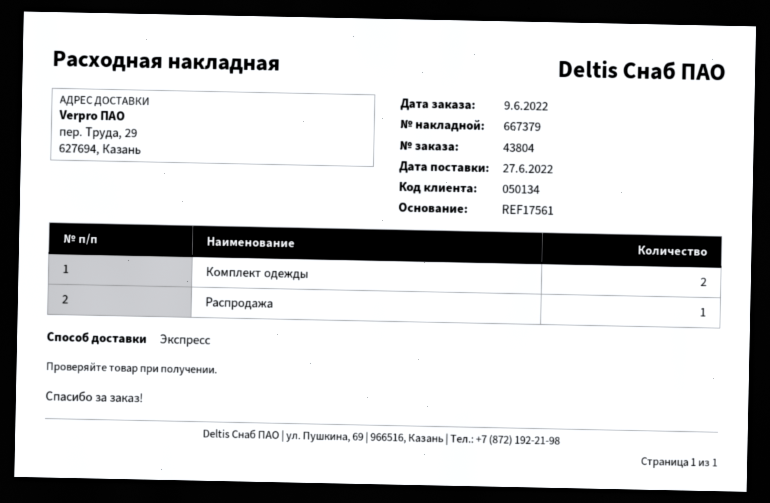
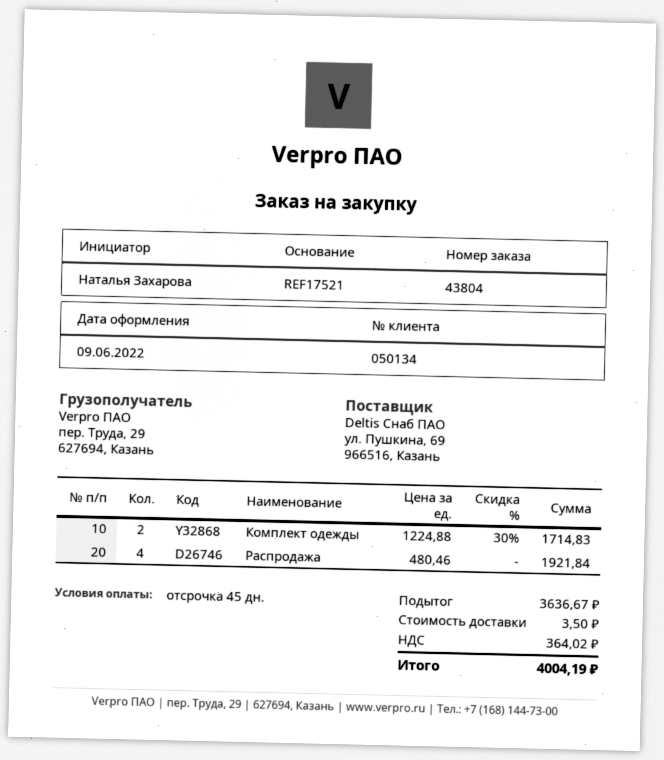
reference: REF17561 -> REF17521
Распродажа: 1 -> 4

